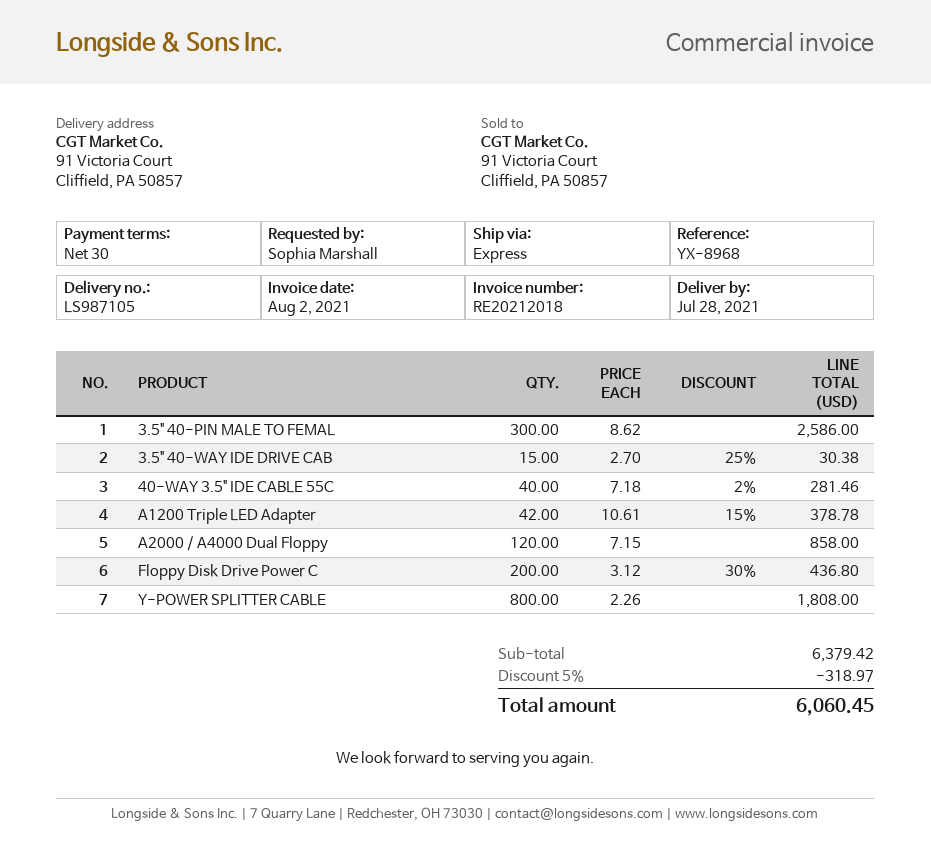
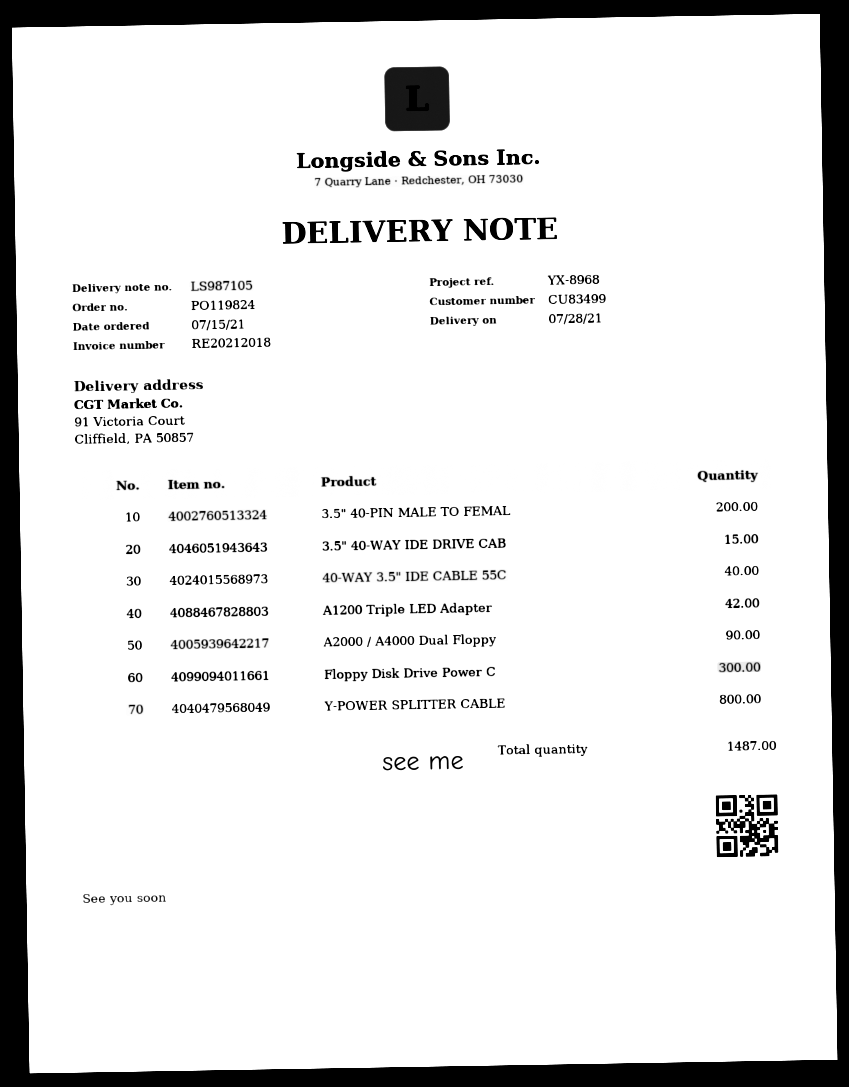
3.5" 40-PIN MALE TO FEMAL: 300 -> 200
A2000 / A4000 Dual Floppy: 120 -> 90
Floppy Disk Drive Power C: 200 -> 300

